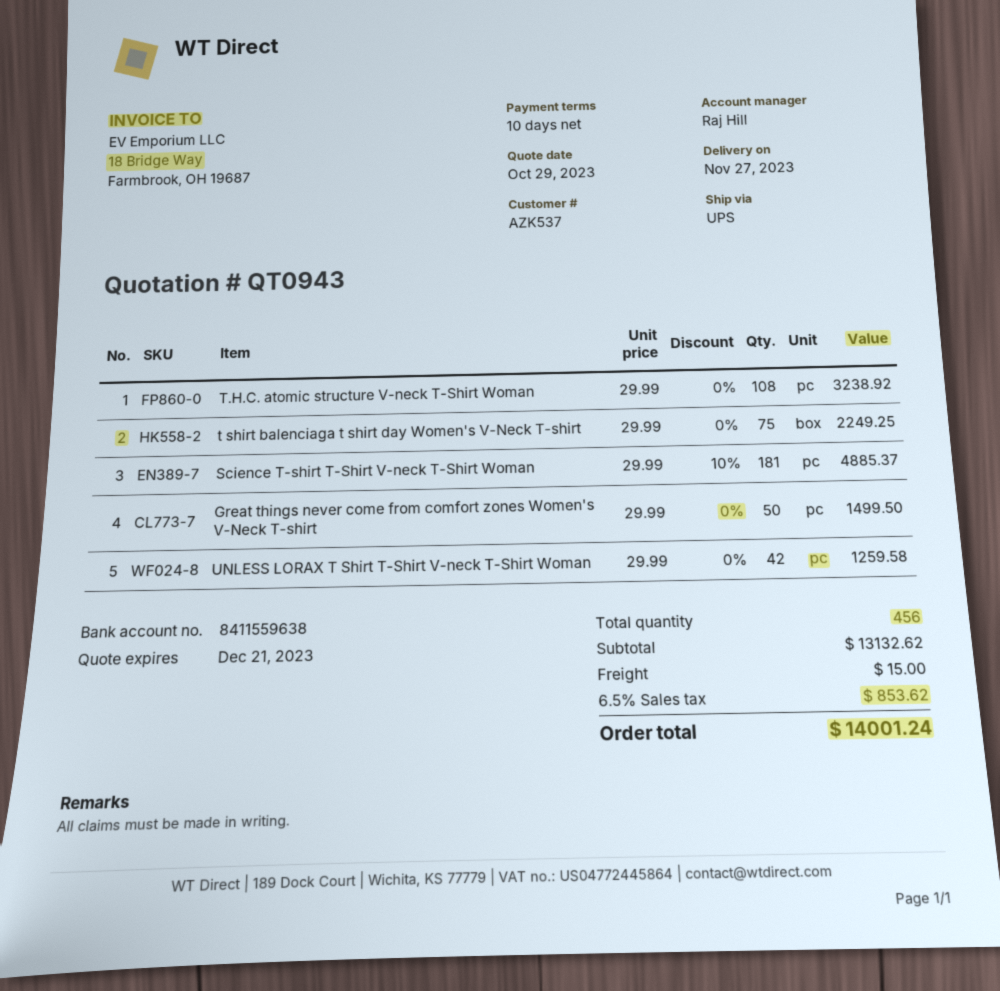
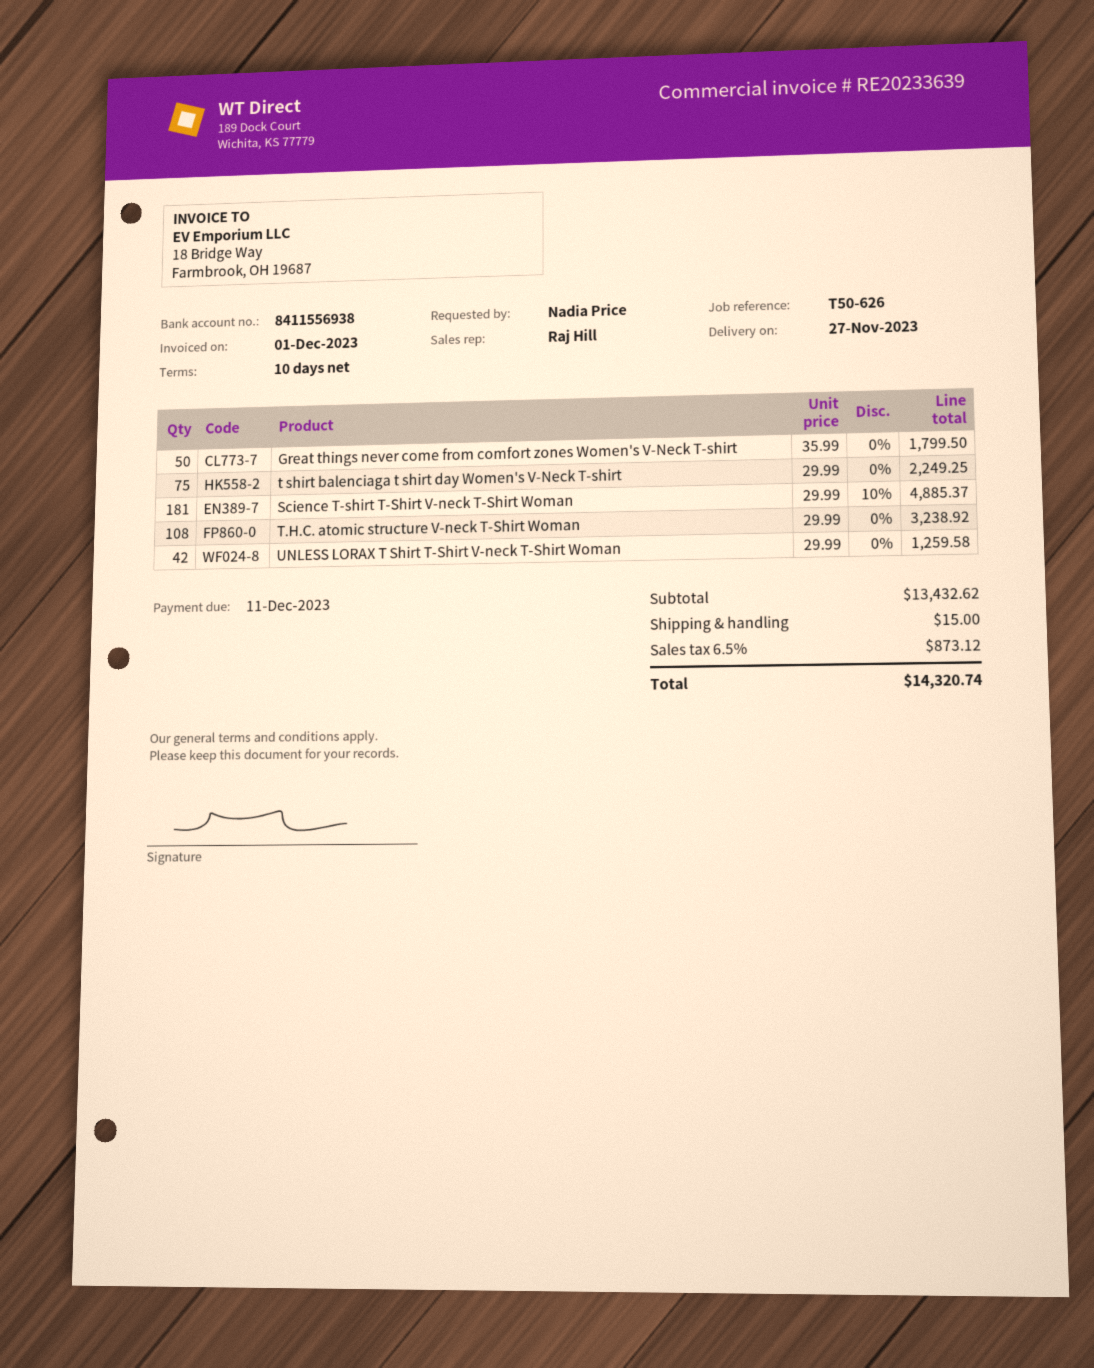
bank account: 8411559638 -> 8411556938
Great things never come from comfort zones Women's V-Neck T-shirt: 50 x 29.99 = 1499.50 -> 50 x 35.99 = 1799.50
subtotal: 13132.62 -> 13432.62
tax: 6.5% = 853.62 -> 6.5% = 873.12
total: 14001.24 -> 14320.74

